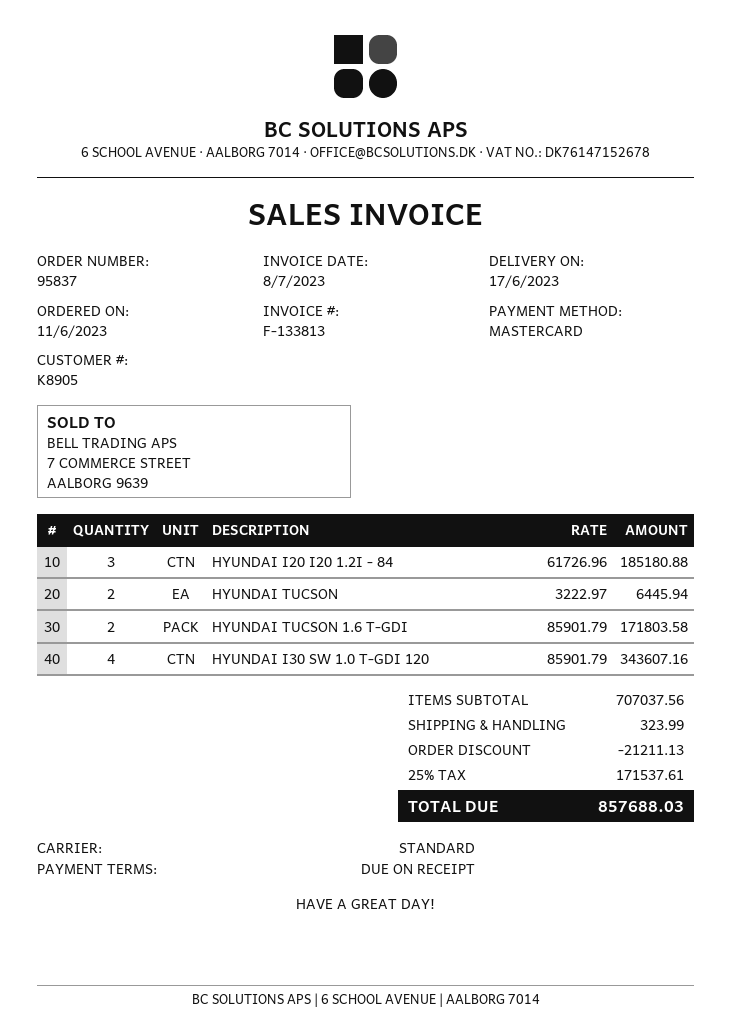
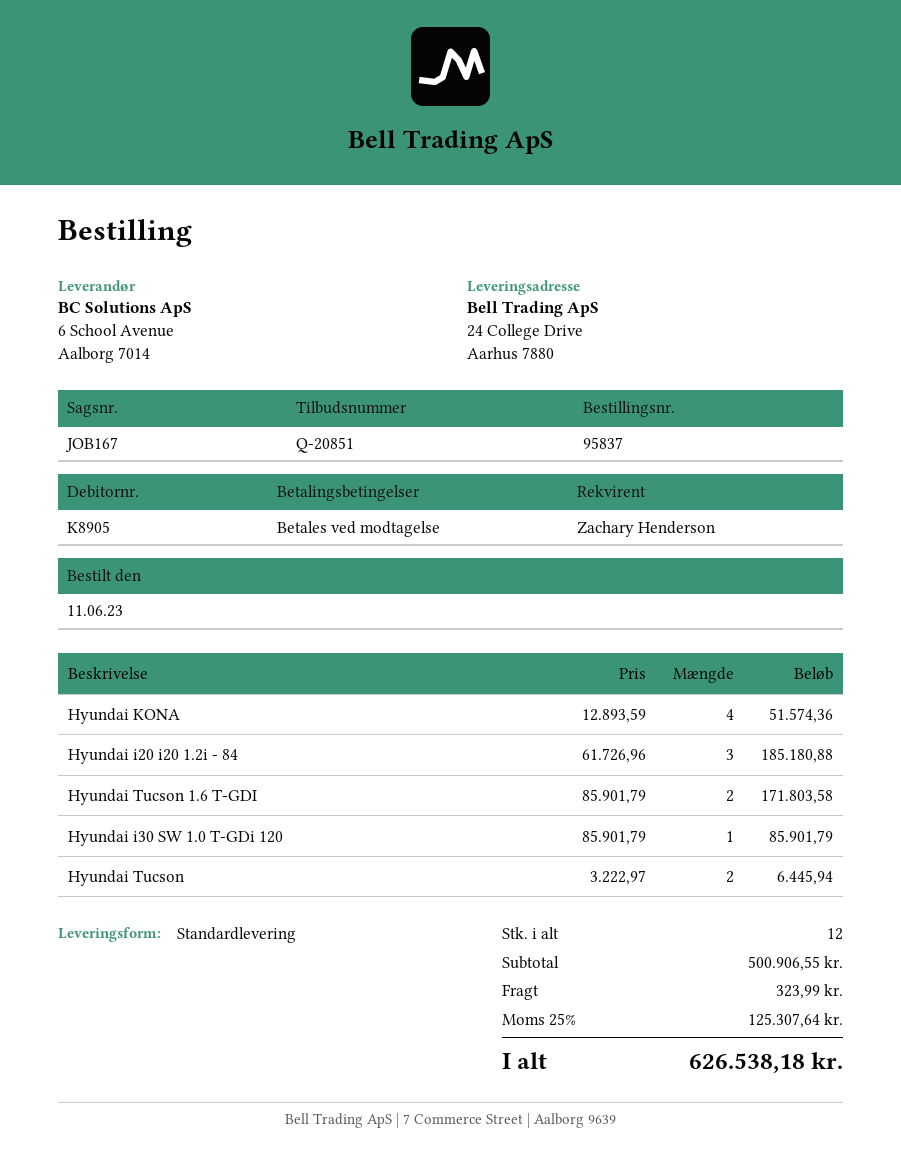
HYUNDAI I30 SW 1.0 T-GDI 120: 4 x 85901.79 = 343607.16 -> 1 x 85901.79 = 85901.79
Hyundai KONA: none -> 4 x 12893.59 = 51574.36
subtotal: 707037.56 -> 500906.55
discount: 21211.13 -> none
tax: 25% = 171537.61 -> 25% = 125307.64
total: 857688.03 -> 626538.18

